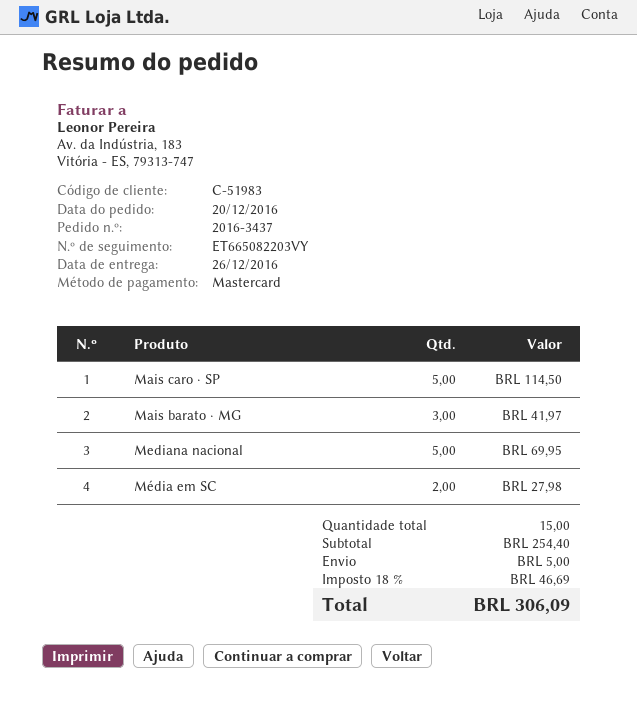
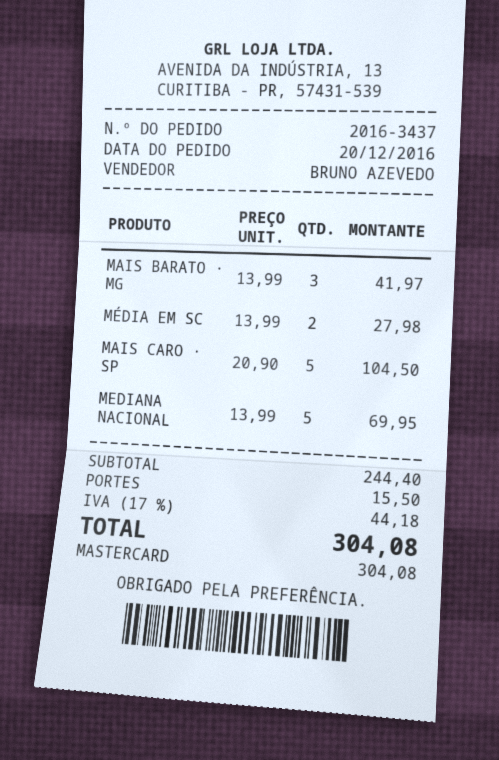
Mais caro · SP: 5 for 114.50 -> 5 for 104.50
subtotal: 254.40 -> 244.40
shipping: 5.00 -> 15.50
tax: 18% = 46.69 -> 17% = 44.18
total: 306.09 -> 304.08

